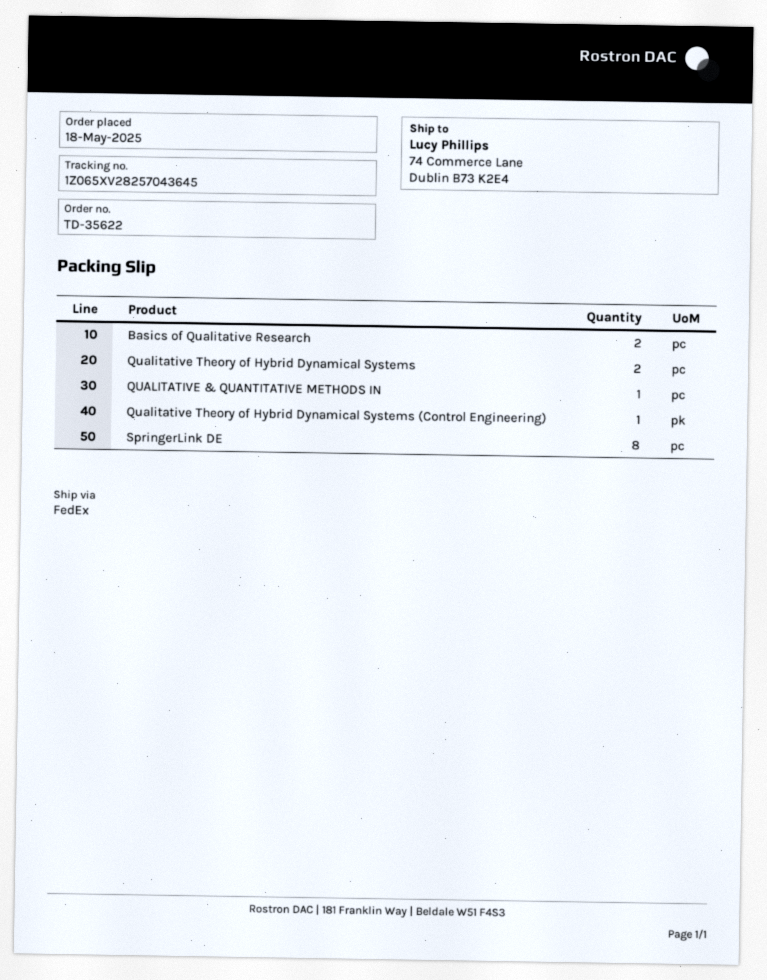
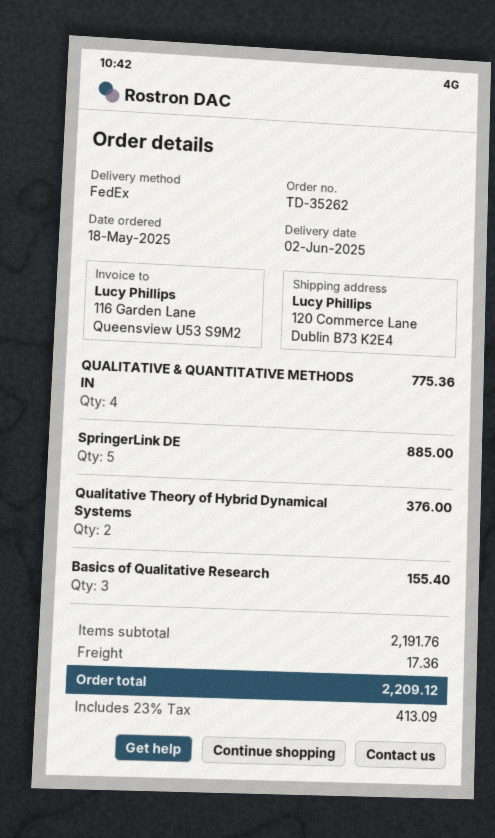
order number: TD-35622 -> TD-35262
ship to: 74 Commerce Lane, Dublin B73 K2E4 -> 120 Commerce Lane, Dublin B73 K2E4
Basics of Qualitative Research: 2 -> 3
QUALITATIVE & QUANTITATIVE METHODS IN: 1 -> 4
Qualitative Theory of Hybrid Dynamical Systems (Control Engineering): 1 -> none
SpringerLink DE: 8 -> 5

